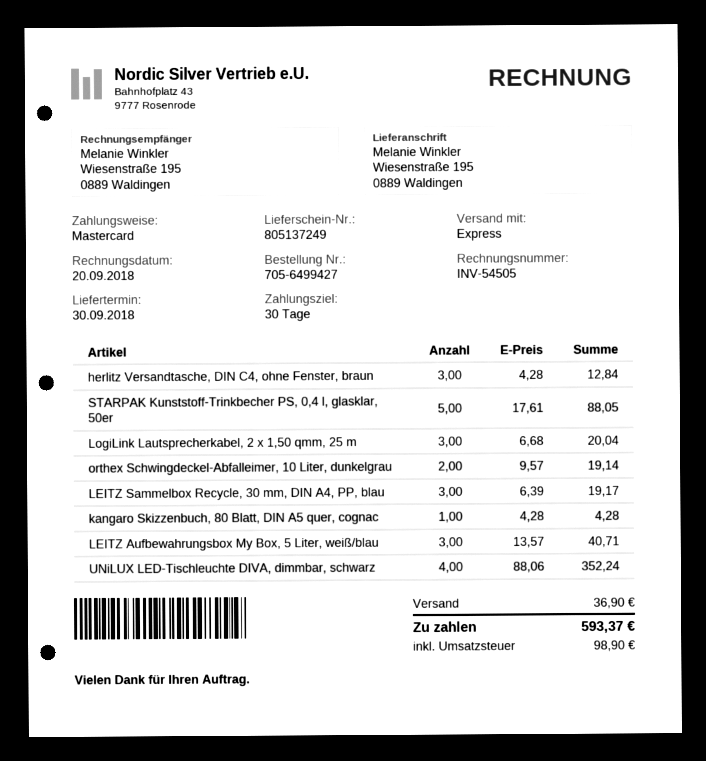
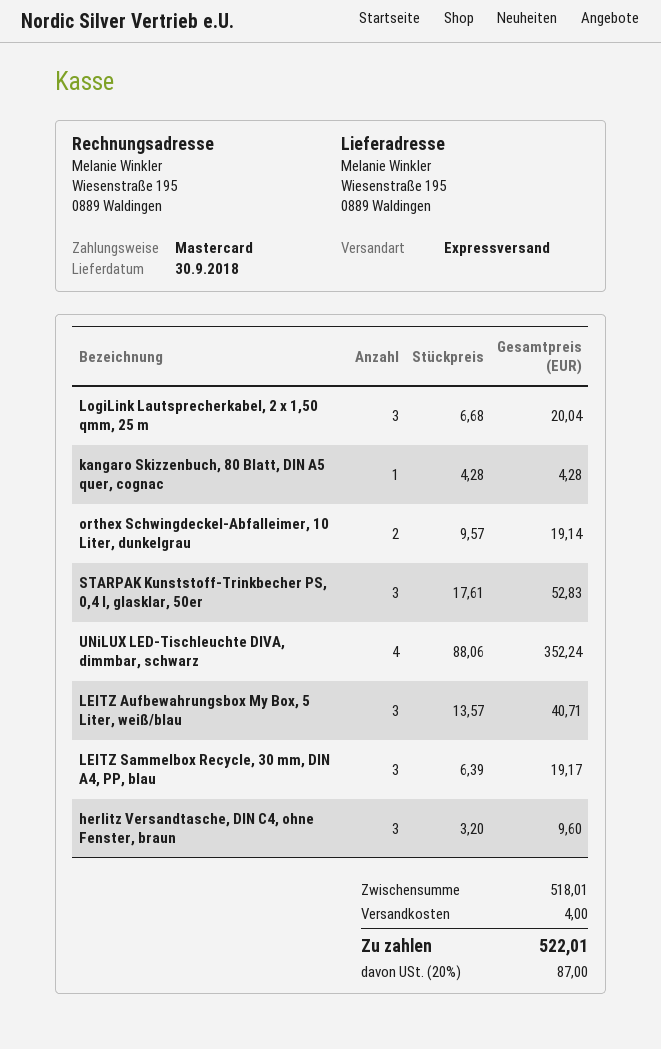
herlitz Versandtasche, DIN C4, ohne Fenster, braun: 3 x 4.28 = 12.84 -> 3 x 3.20 = 9.60
STARPAK Kunststoff-Trinkbecher PS, 0,4 l, glasklar, 50er: 5 x 17.61 = 88.05 -> 3 x 17.61 = 52.83
shipping: 36.90 -> 4.00
tax: 98.90 -> 87.00
total: 593.37 -> 522.01

